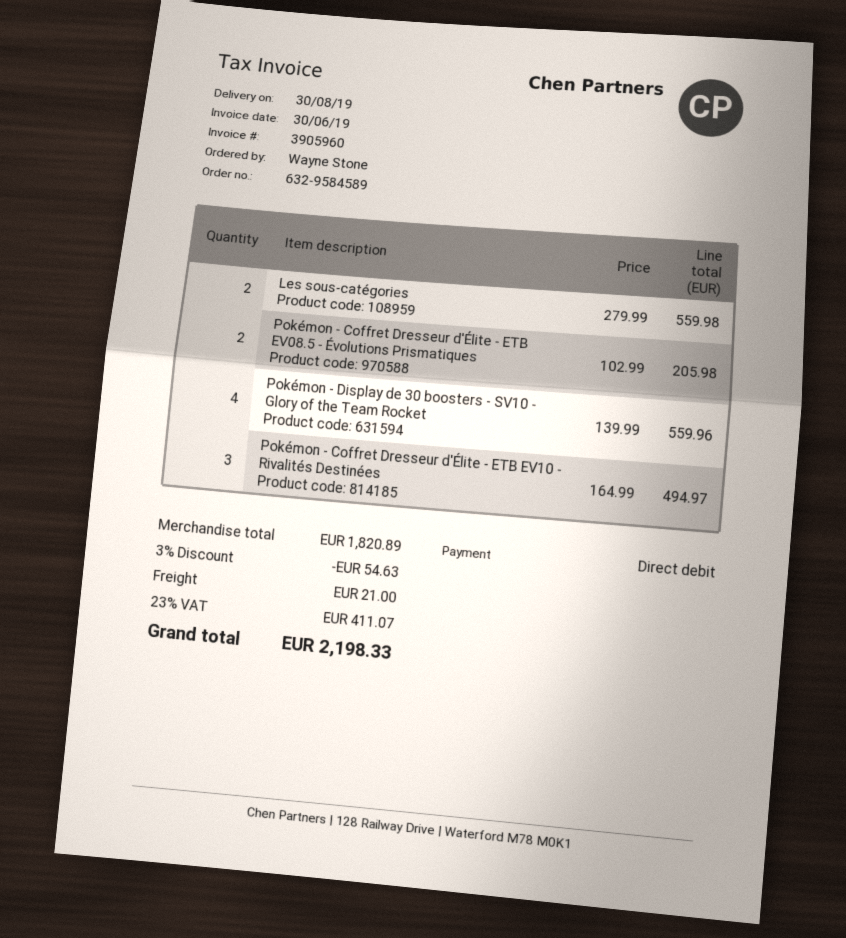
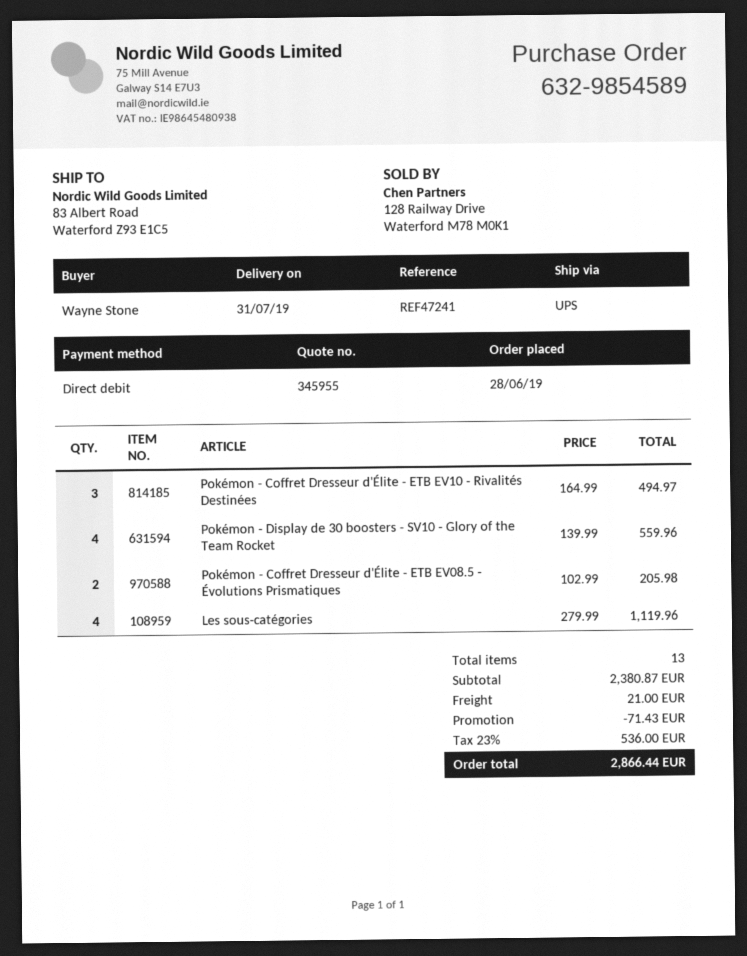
order number: 632-9584589 -> 632-9854589
delivery date: 2019-08-30 -> 2019-07-31
Les sous-catégories: 2 x 279.99 = 559.98 -> 4 x 279.99 = 1119.96
subtotal: 1820.89 -> 2380.87
discount: 54.63 -> 71.43
tax: 23% = 411.07 -> 23% = 536.00
total: 2198.33 -> 2866.44

